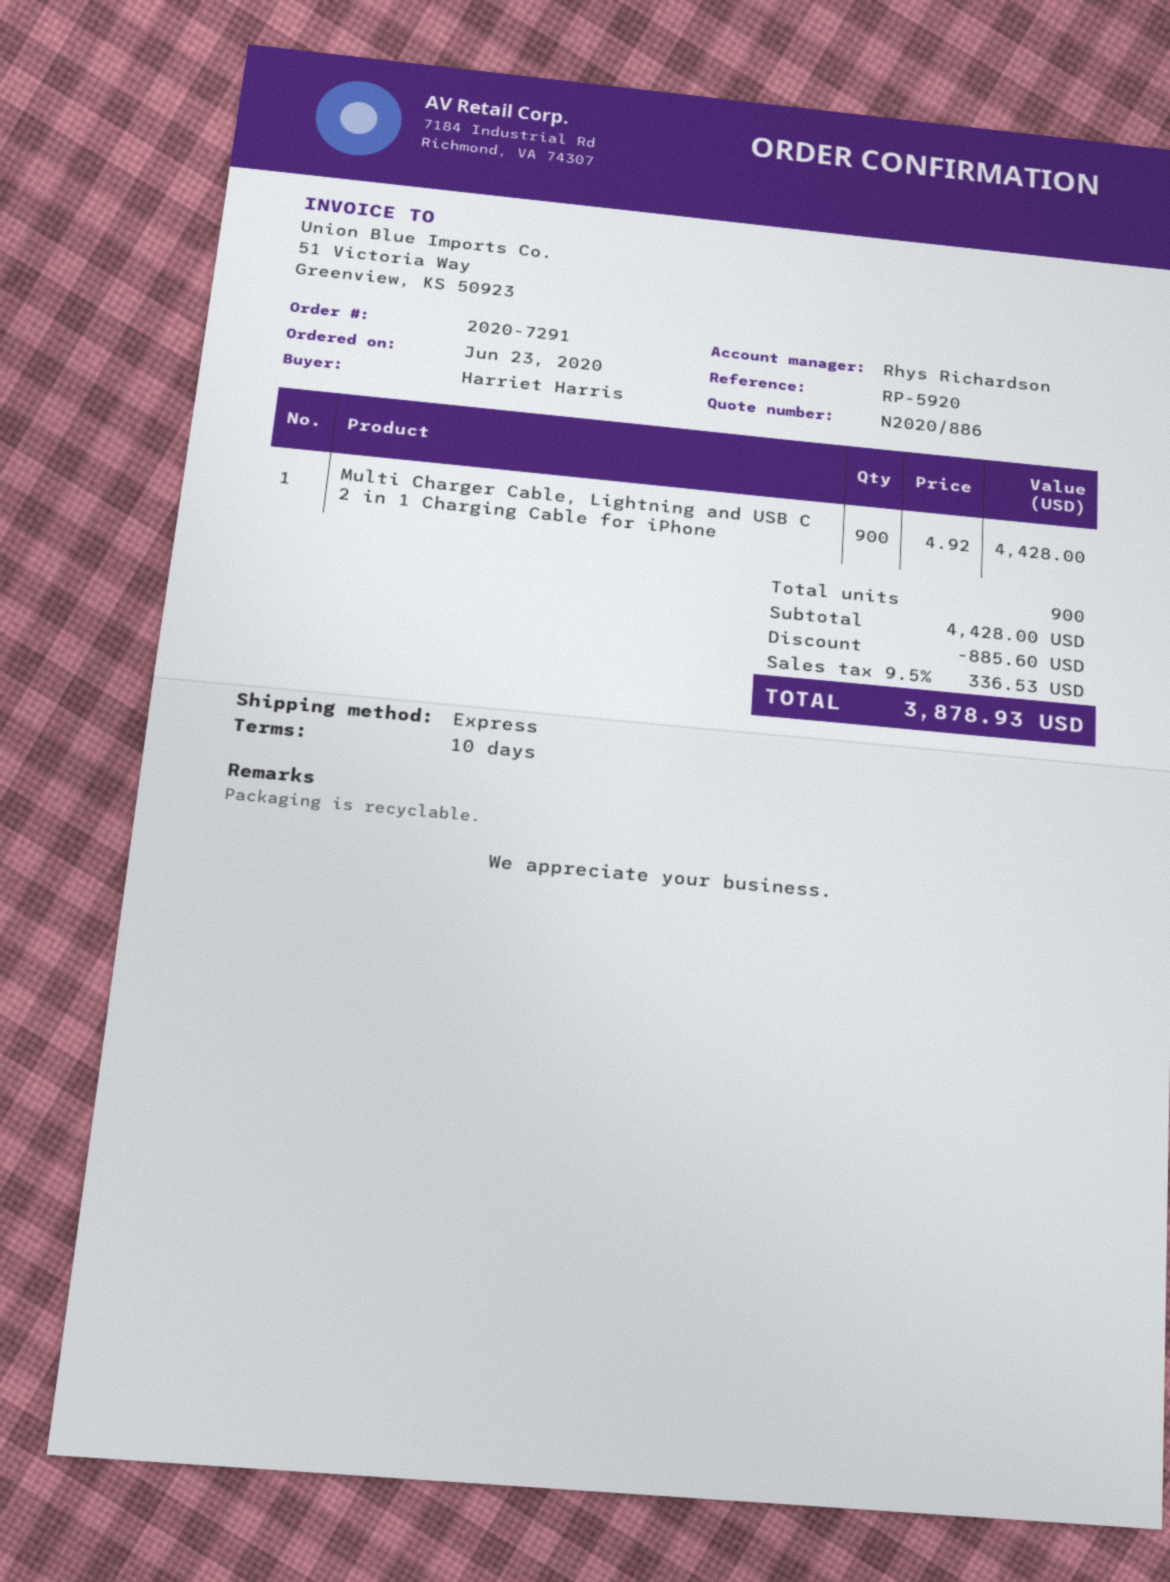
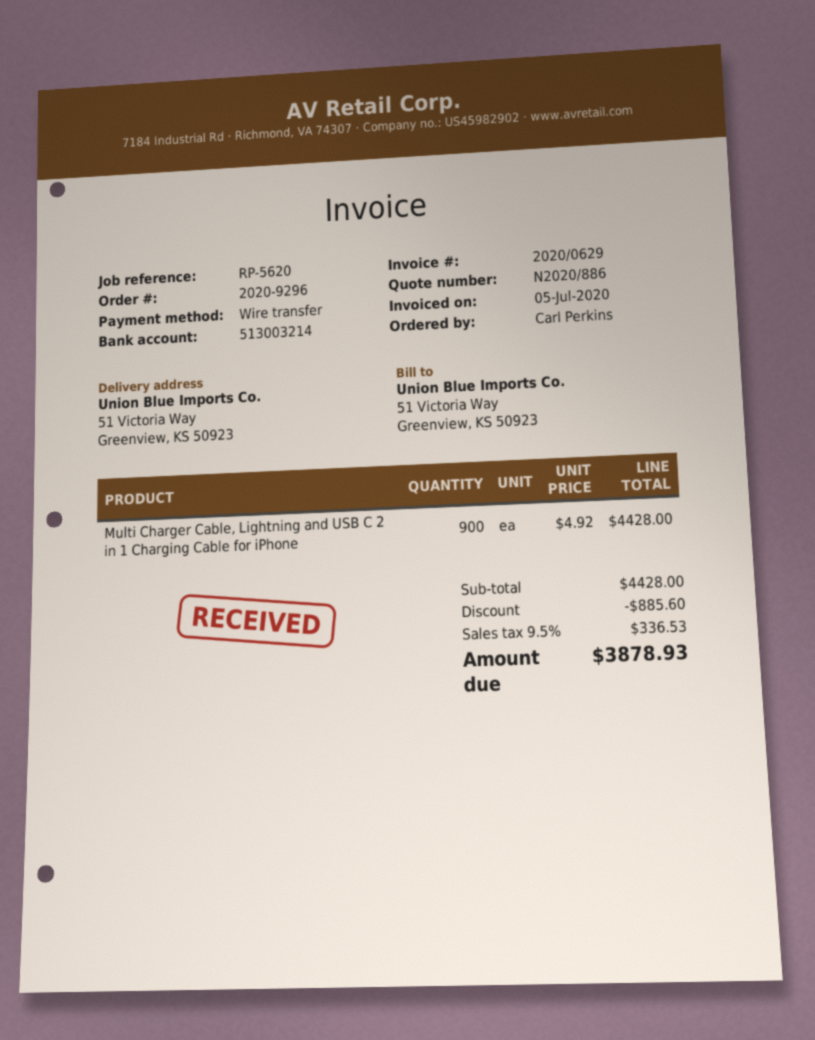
order number: 2020-7291 -> 2020-9296
reference: RP-5920 -> RP-5620
ordered by: Harriet Harris -> Carl Perkins

